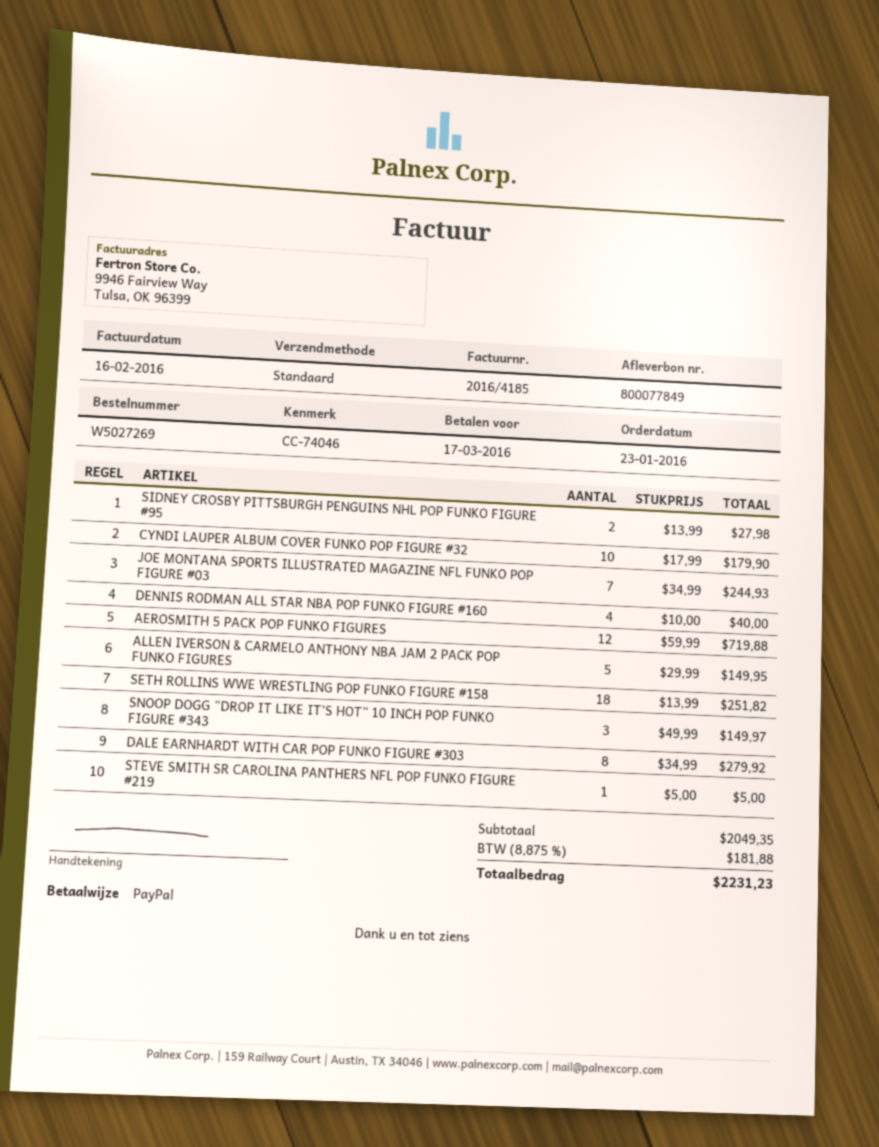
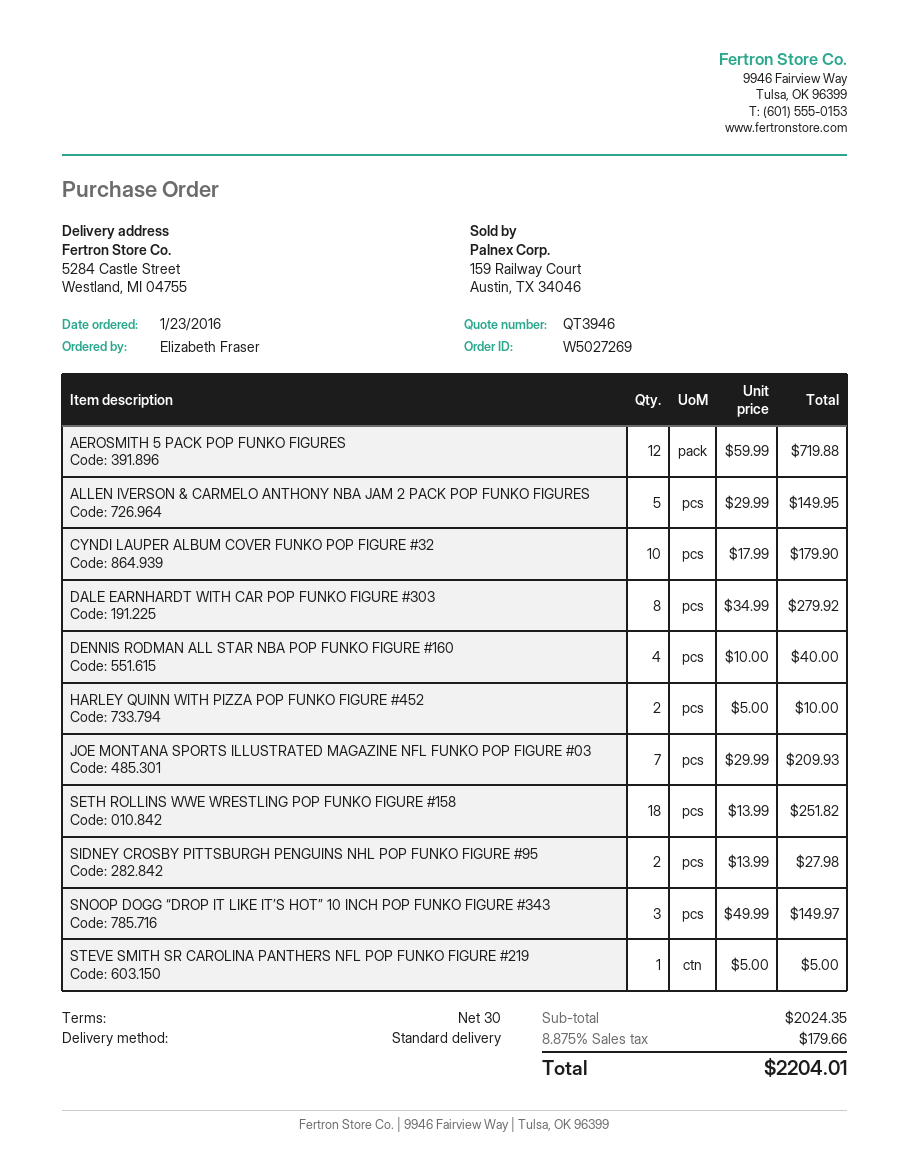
JOE MONTANA SPORTS ILLUSTRATED MAGAZINE NFL FUNKO POP FIGURE #03: 7 x 34.99 = 244.93 -> 7 x 29.99 = 209.93
HARLEY QUINN WITH PIZZA POP FUNKO FIGURE #452: none -> 2 x 5.00 = 10.00
subtotal: 2049.35 -> 2024.35
tax: 8.875% = 181.88 -> 8.875% = 179.66
total: 2231.23 -> 2204.01

